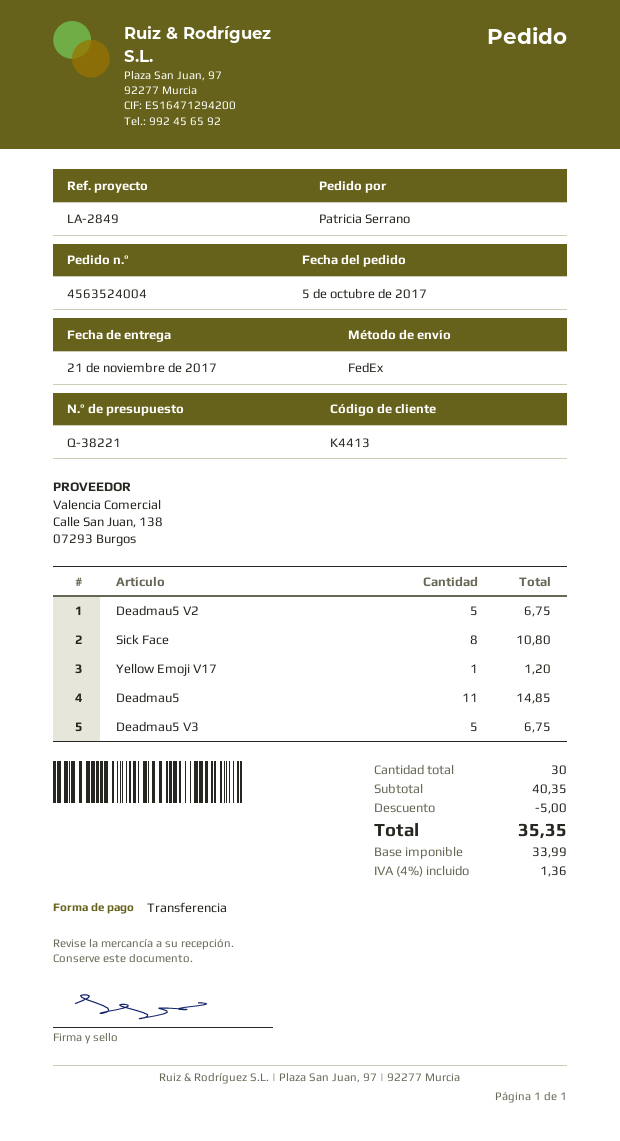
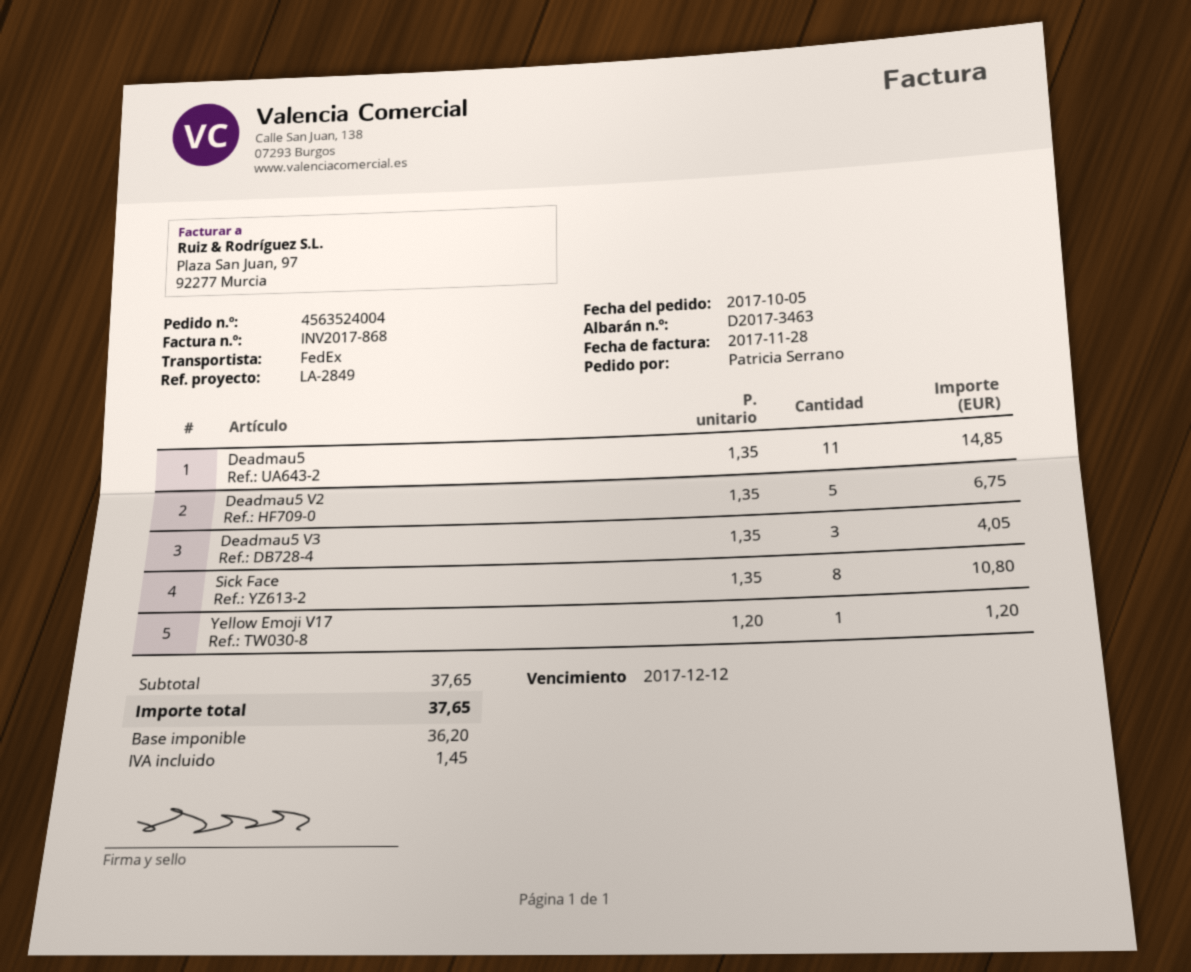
Deadmau5 V3: 5 for 6.75 -> 3 for 4.05
subtotal: 40.35 -> 37.65
discount: 5.00 -> none
net: 33.99 -> 36.20
tax: 1.36 -> 1.45
total: 35.35 -> 37.65

